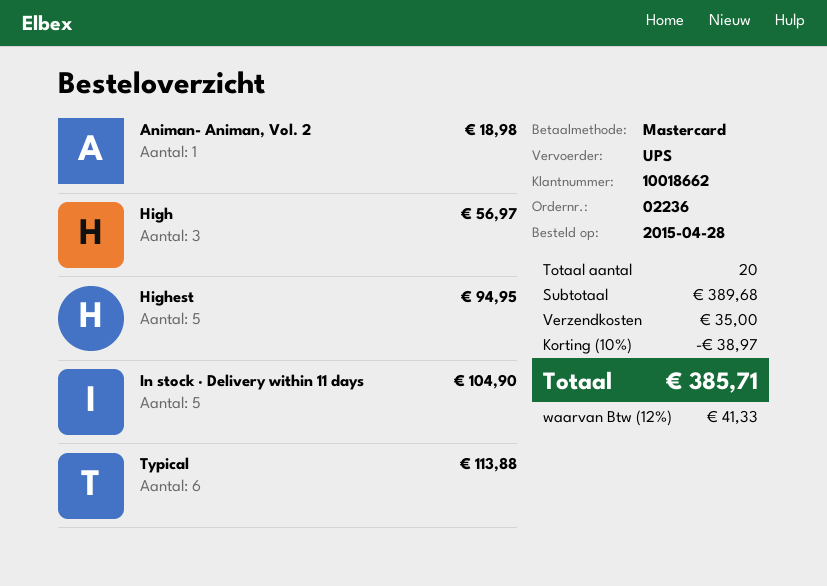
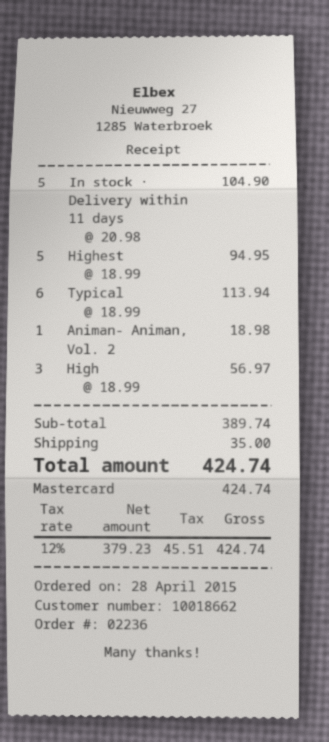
Typical: 6 for 113.88 -> 6 for 113.94
subtotal: 389.68 -> 389.74
discount: 10% = 38.97 -> none
tax: 12% = 41.33 -> 12% = 45.51
total: 385.71 -> 424.74

